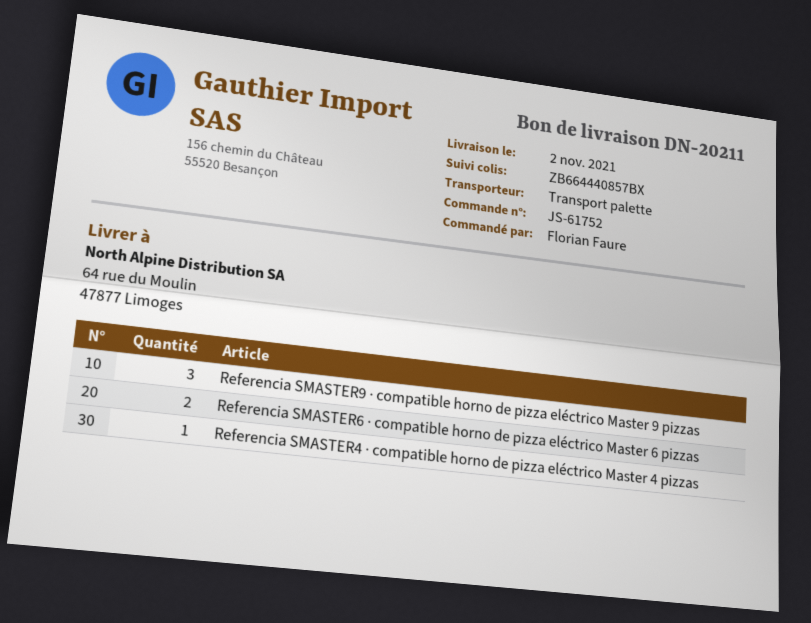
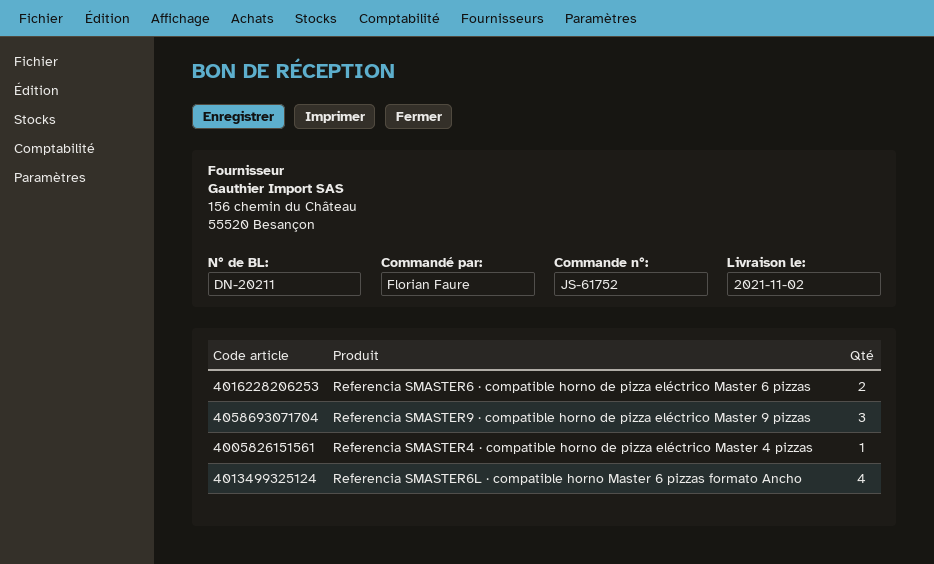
Referencia SMASTER6L · compatible horno Master 6 pizzas formato Ancho: none -> 4

